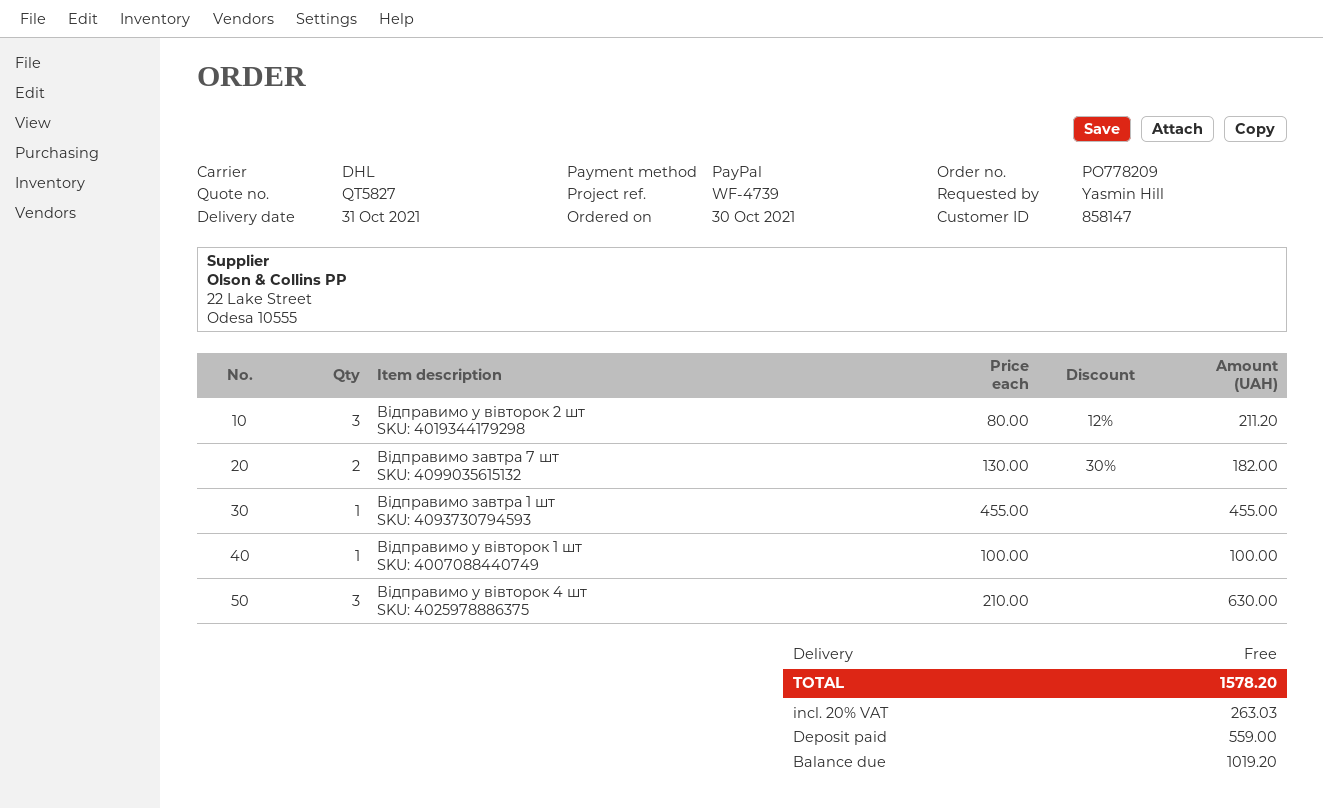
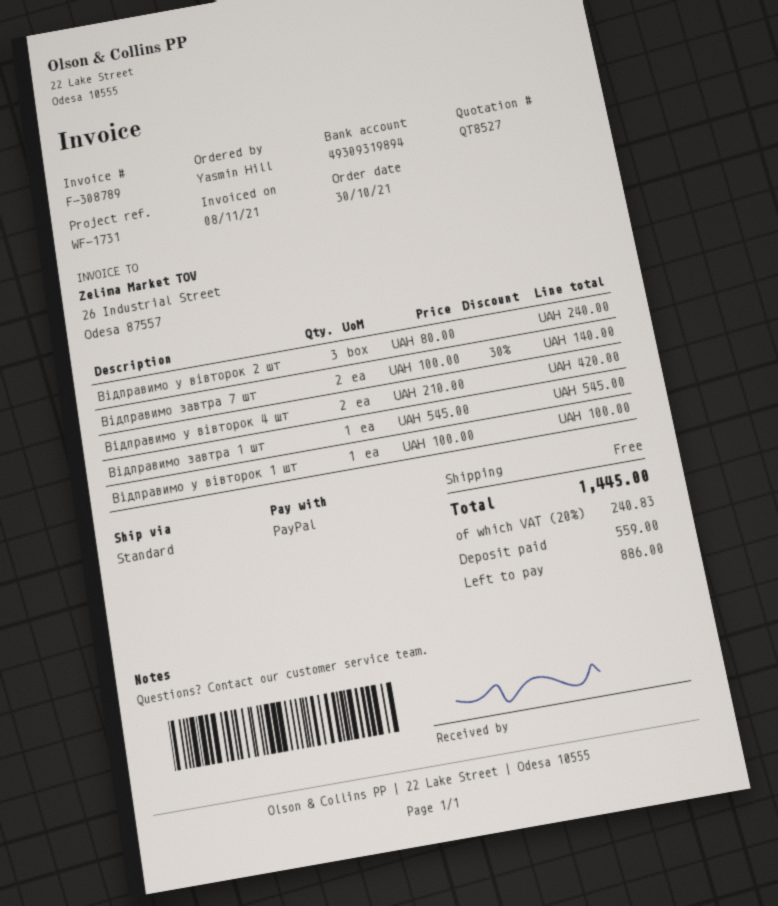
quote number: QT5827 -> QT8527
reference: WF-4739 -> WF-1731
shipping method: DHL -> standard
Відправимо у вівторок 2 шт: 3 x 80.00 - 12% = 211.20 -> 3 x 80.00 = 240.00
Відправимо завтра 7 шт: 2 x 130.00 - 30% = 182.00 -> 2 x 100.00 - 30% = 140.00
Відправимо завтра 1 шт: 1 x 455.00 = 455.00 -> 1 x 545.00 = 545.00
Відправимо у вівторок 4 шт: 3 x 210.00 = 630.00 -> 2 x 210.00 = 420.00
tax: 20% = 263.03 -> 20% = 240.83
total: 1578.20 -> 1445.00
balance: 1019.20 -> 886.00

